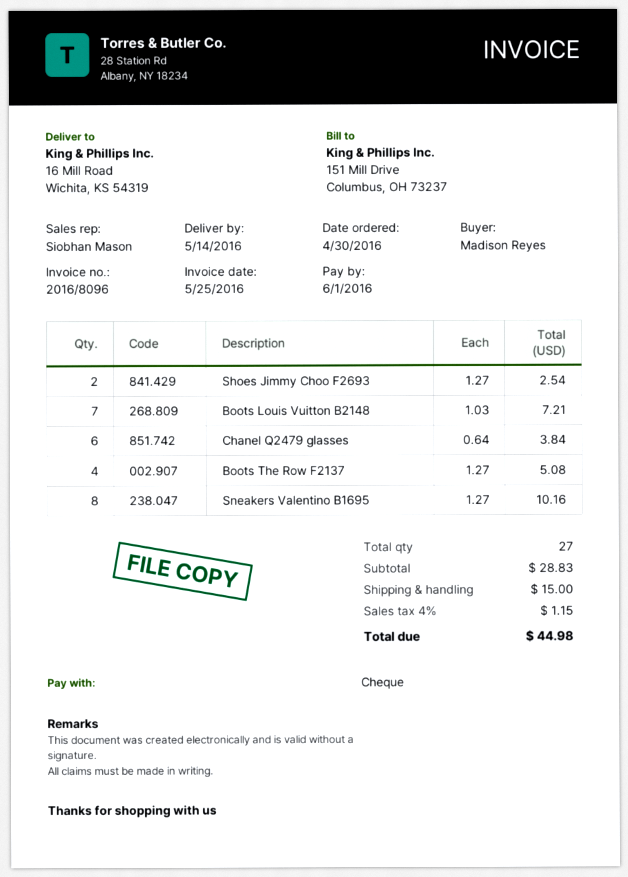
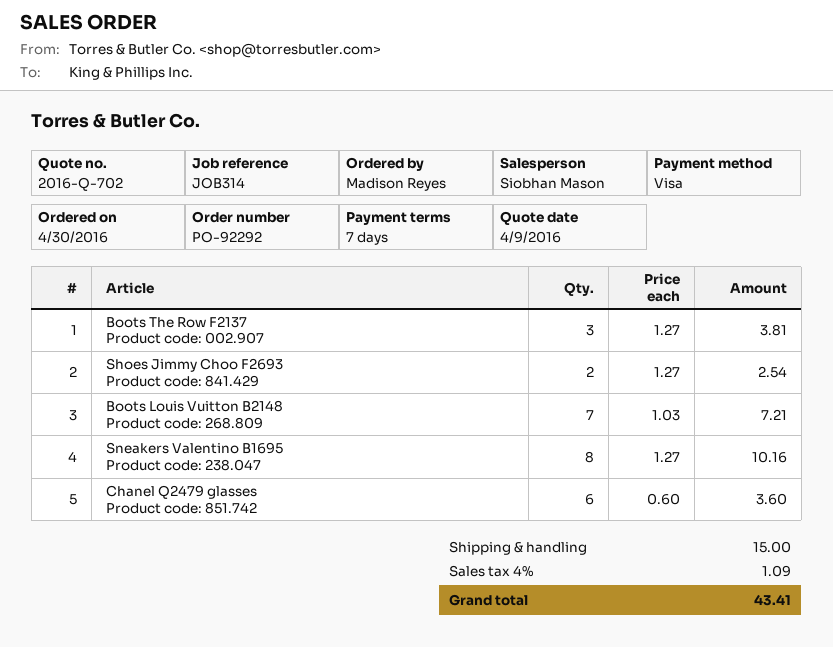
payment method: cheque -> Visa
Chanel Q2479 glasses: 6 x 0.64 = 3.84 -> 6 x 0.60 = 3.60
Boots The Row F2137: 4 x 1.27 = 5.08 -> 3 x 1.27 = 3.81
tax: 4% = 1.15 -> 4% = 1.09
total: 44.98 -> 43.41

